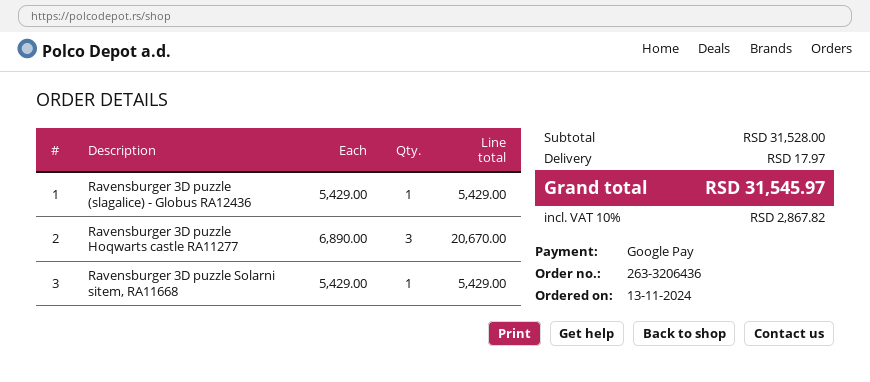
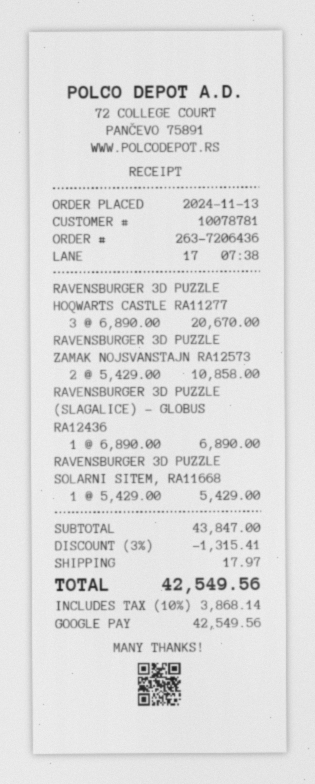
order number: 263-3206436 -> 263-7206436
Ravensburger 3D puzzle (slagalice) - Globus RA12436: 1 x 5429.00 = 5429.00 -> 1 x 6890.00 = 6890.00
RAVENSBURGER 3D PUZZLE ZAMAK NOJSVANSTAJN RA12573: none -> 2 x 5429.00 = 10858.00
subtotal: 31528.00 -> 43847.00
discount: none -> 3% = 1315.41
tax: 10% = 2867.82 -> 10% = 3868.14
total: 31545.97 -> 42549.56

